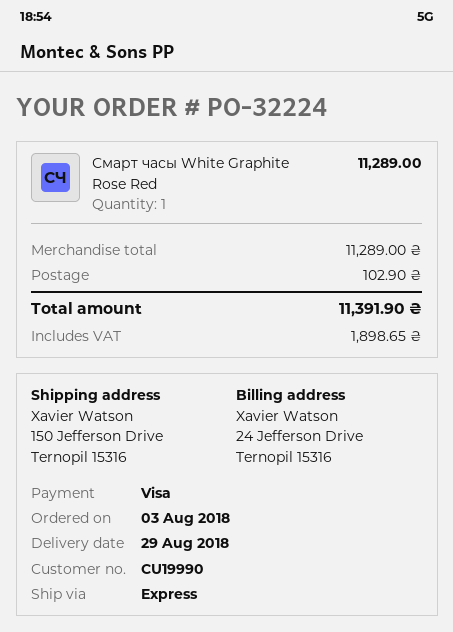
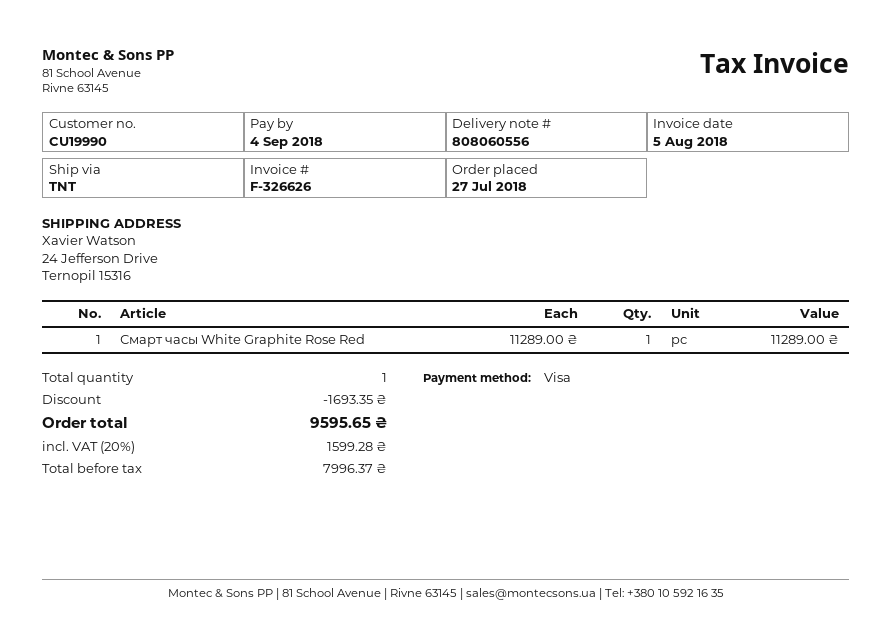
order date: 2018-08-03 -> 2018-07-27
shipping method: express -> TNT
ship to: 150 Jefferson Drive, Ternopil 15316 -> 24 Jefferson Drive, Ternopil 15316
discount: none -> 1693.35
shipping: 102.90 -> none
tax: 1898.65 -> 1599.28
total: 11391.90 -> 9595.65

